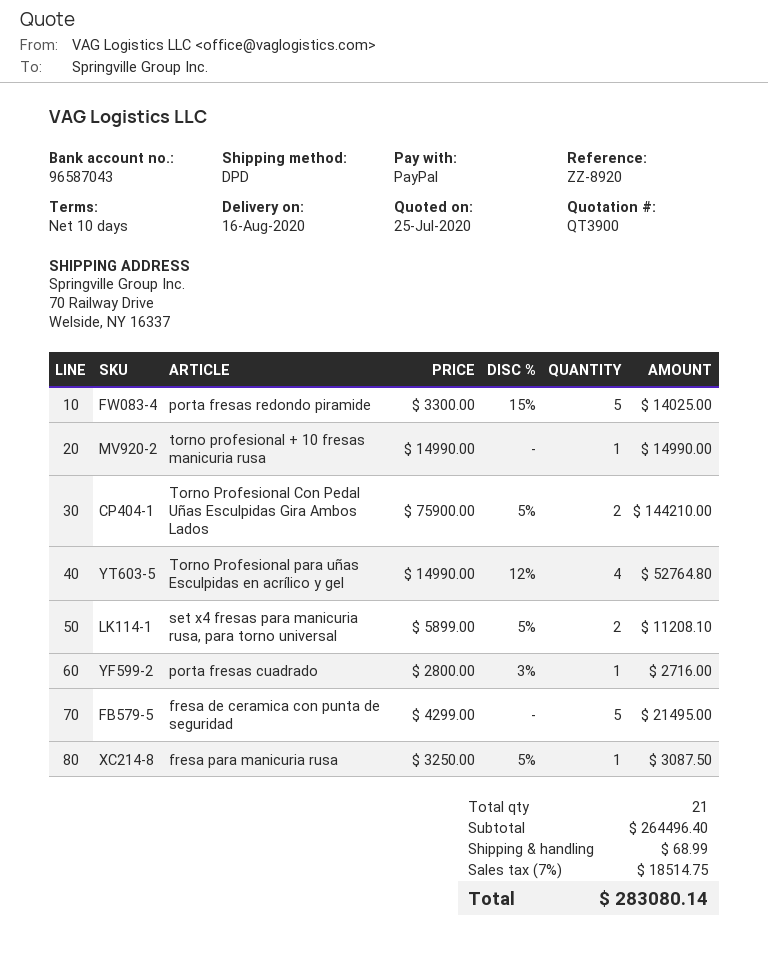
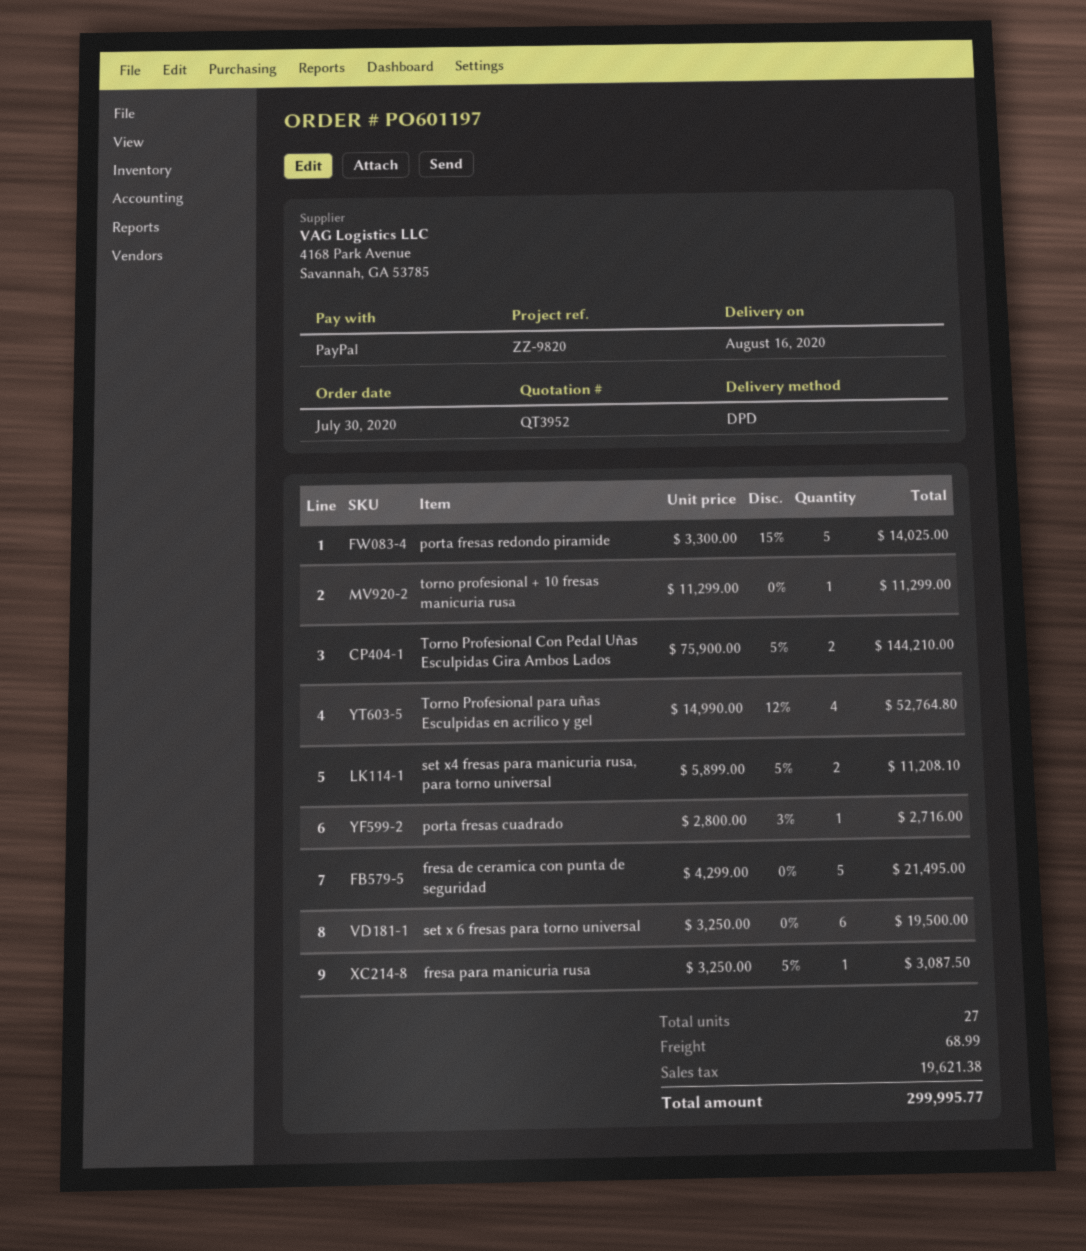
quote number: QT3900 -> QT3952
reference: ZZ-8920 -> ZZ-9820
torno profesional + 10 fresas manicuria rusa: 1 x 14990.00 = 14990.00 -> 1 x 11299.00 = 11299.00
set x 6 fresas para torno universal: none -> 6 x 3250.00 = 19500.00
total quantity: 21 -> 27
tax: 18514.75 -> 19621.38
total: 283080.14 -> 299995.77

